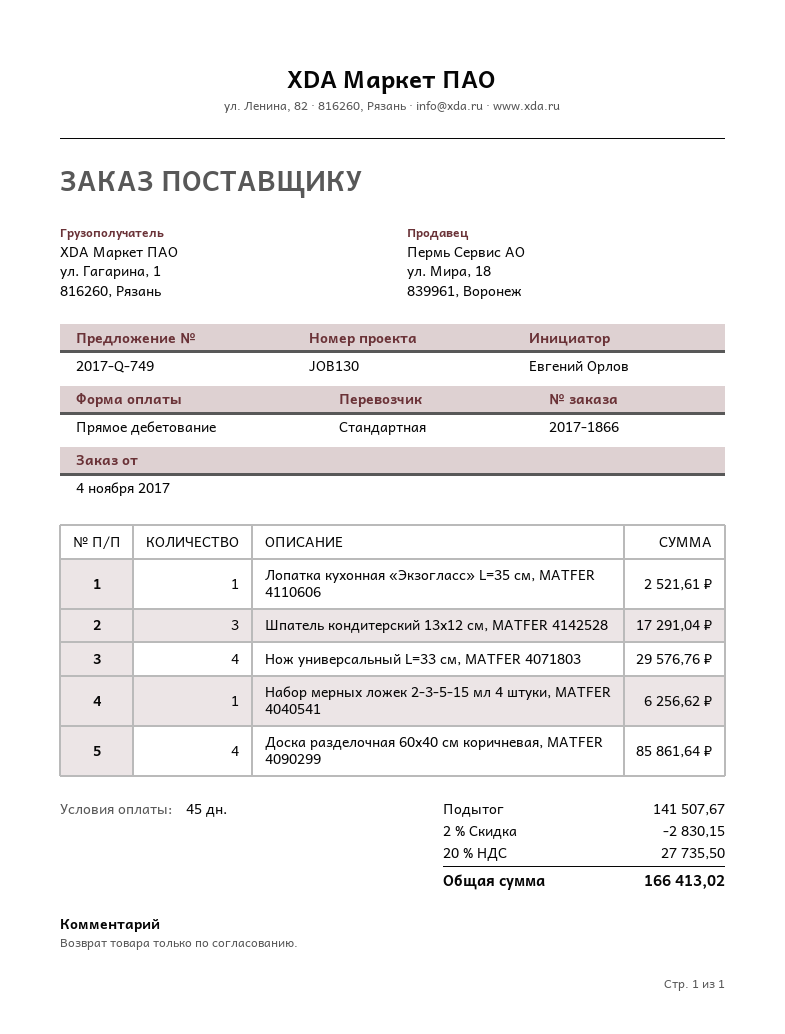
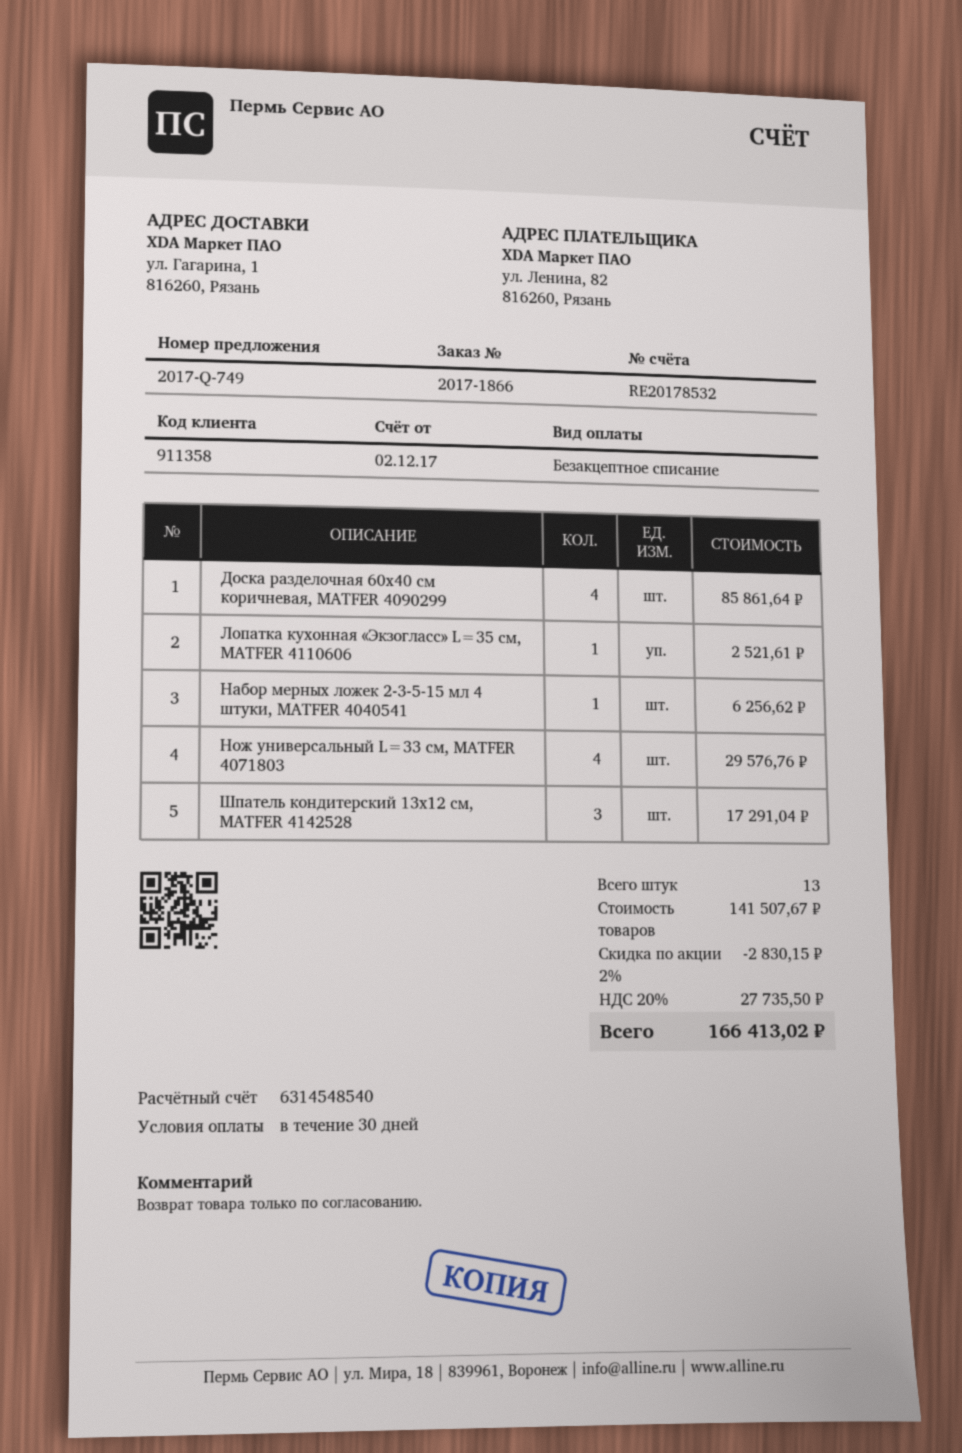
payment terms: 45 days -> 30 days

